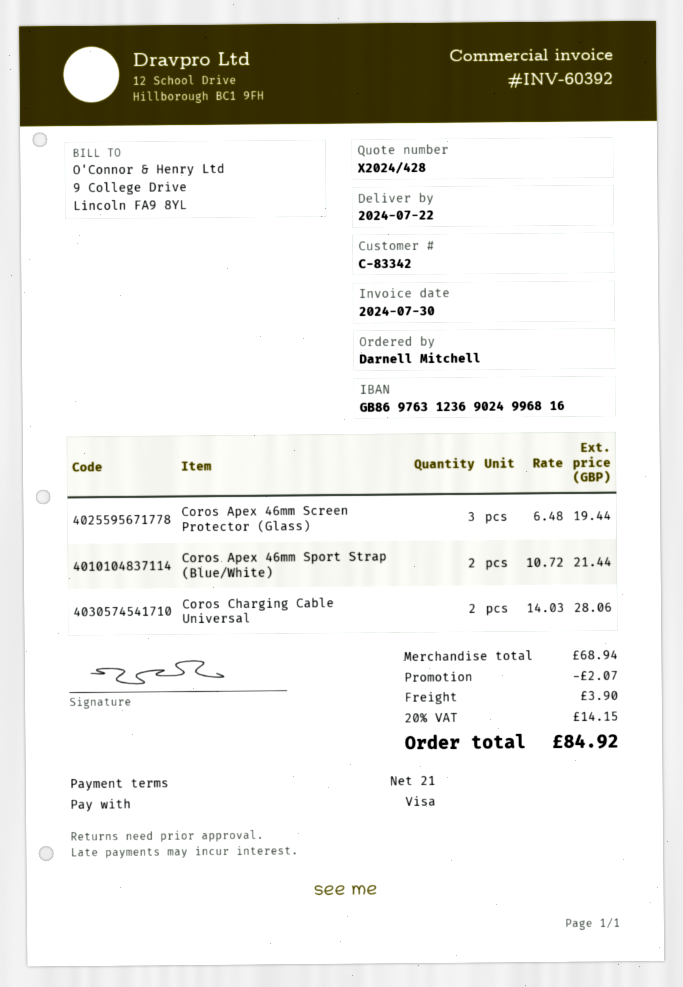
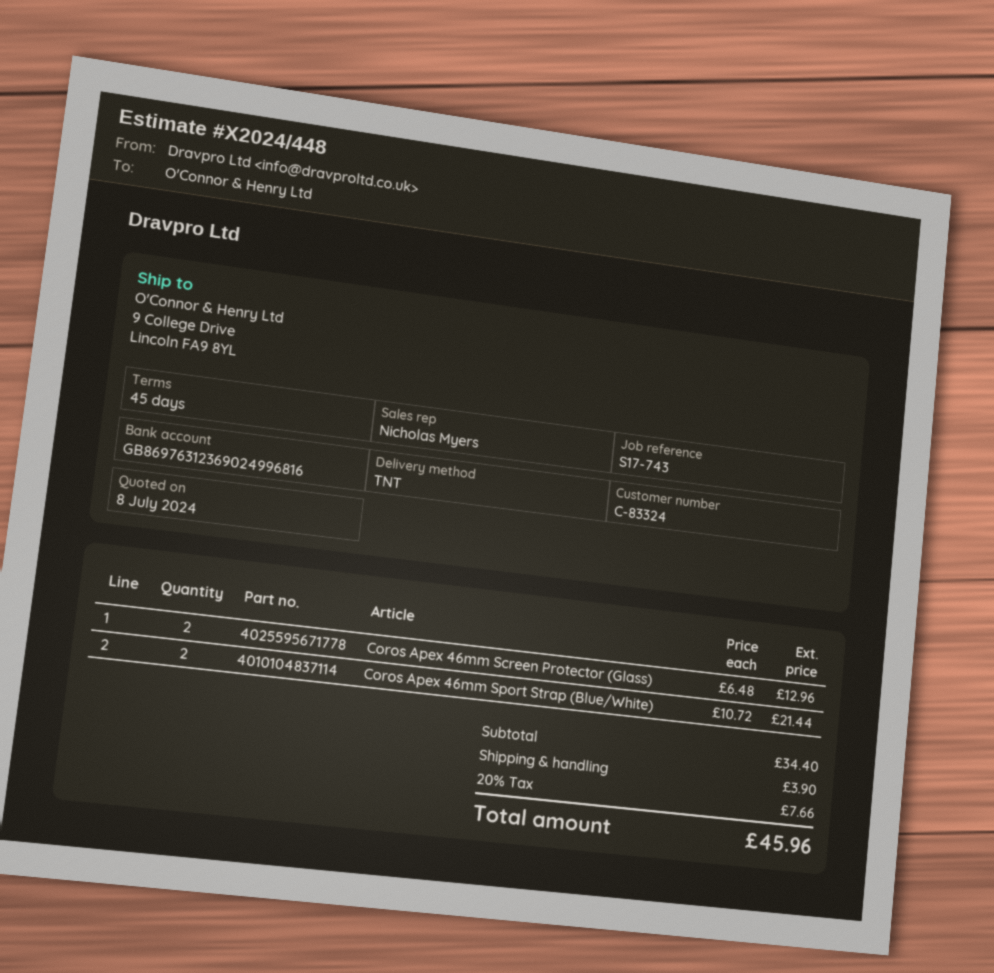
quote number: X2024/428 -> X2024/448
payment terms: 21 days -> 45 days
customer number: C-83342 -> C-83324
Coros Apex 46mm Screen Protector (Glass): 3 x 6.48 = 19.44 -> 2 x 6.48 = 12.96
Coros Charging Cable Universal: 2 x 14.03 = 28.06 -> none
subtotal: 68.94 -> 34.40
discount: 2.07 -> none
tax: 20% = 14.15 -> 20% = 7.66
total: 84.92 -> 45.96

